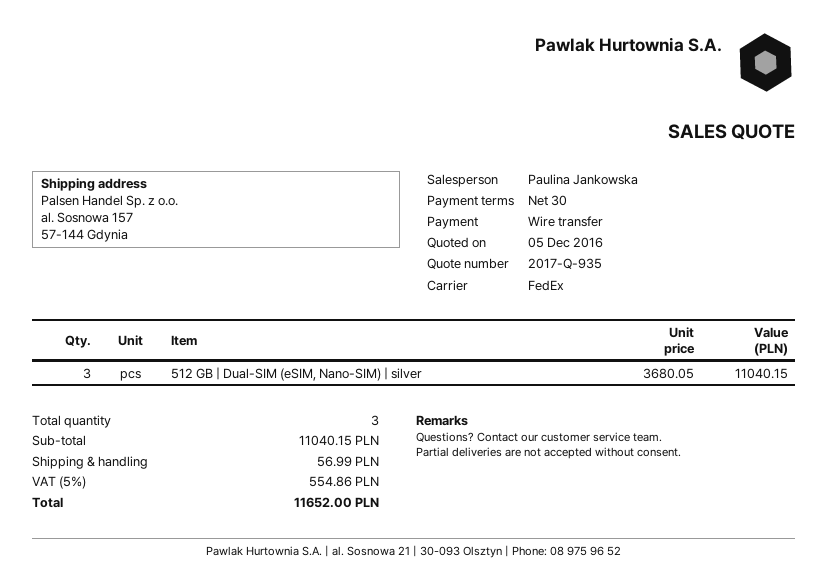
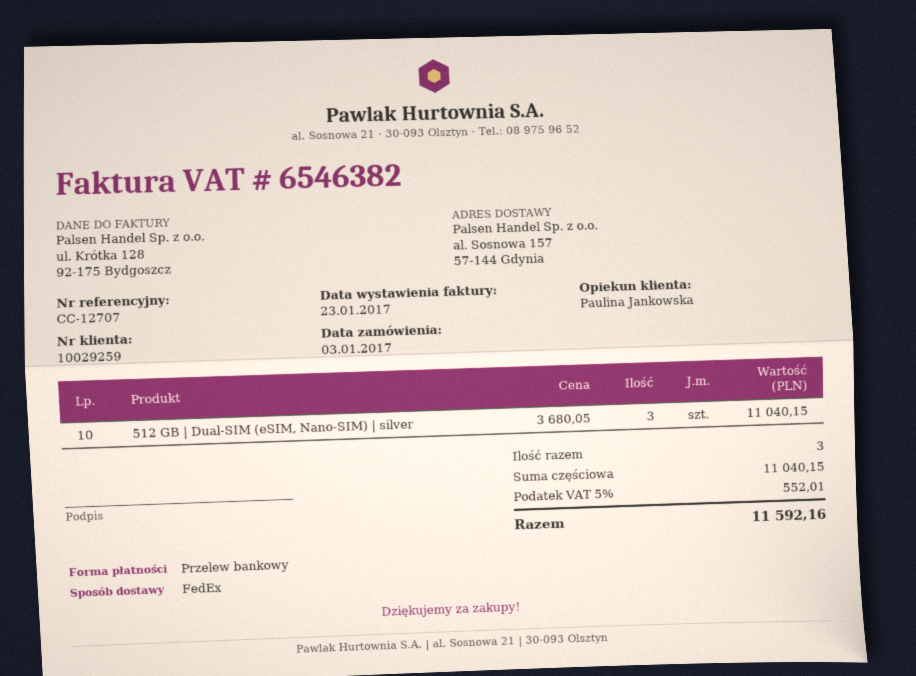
shipping: 56.99 -> none
tax: 5% = 554.86 -> 5% = 552.01
total: 11652.00 -> 11592.16

